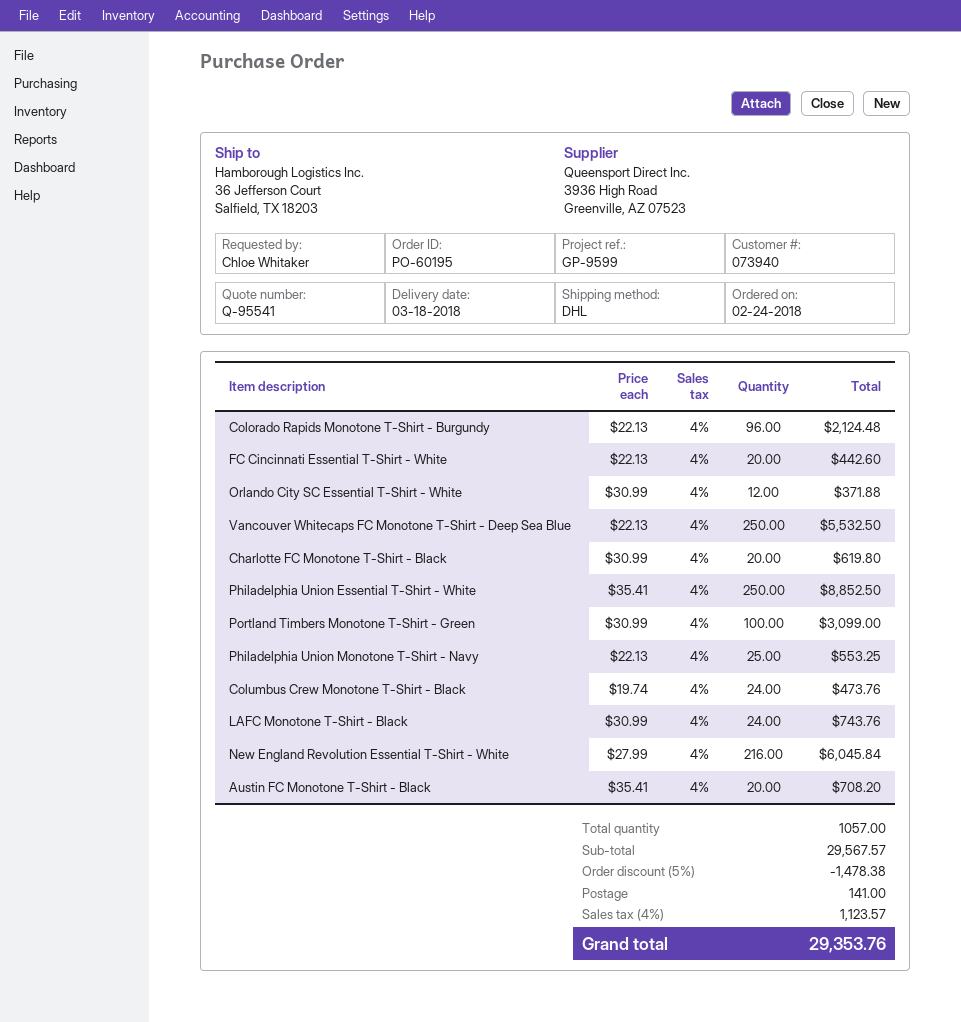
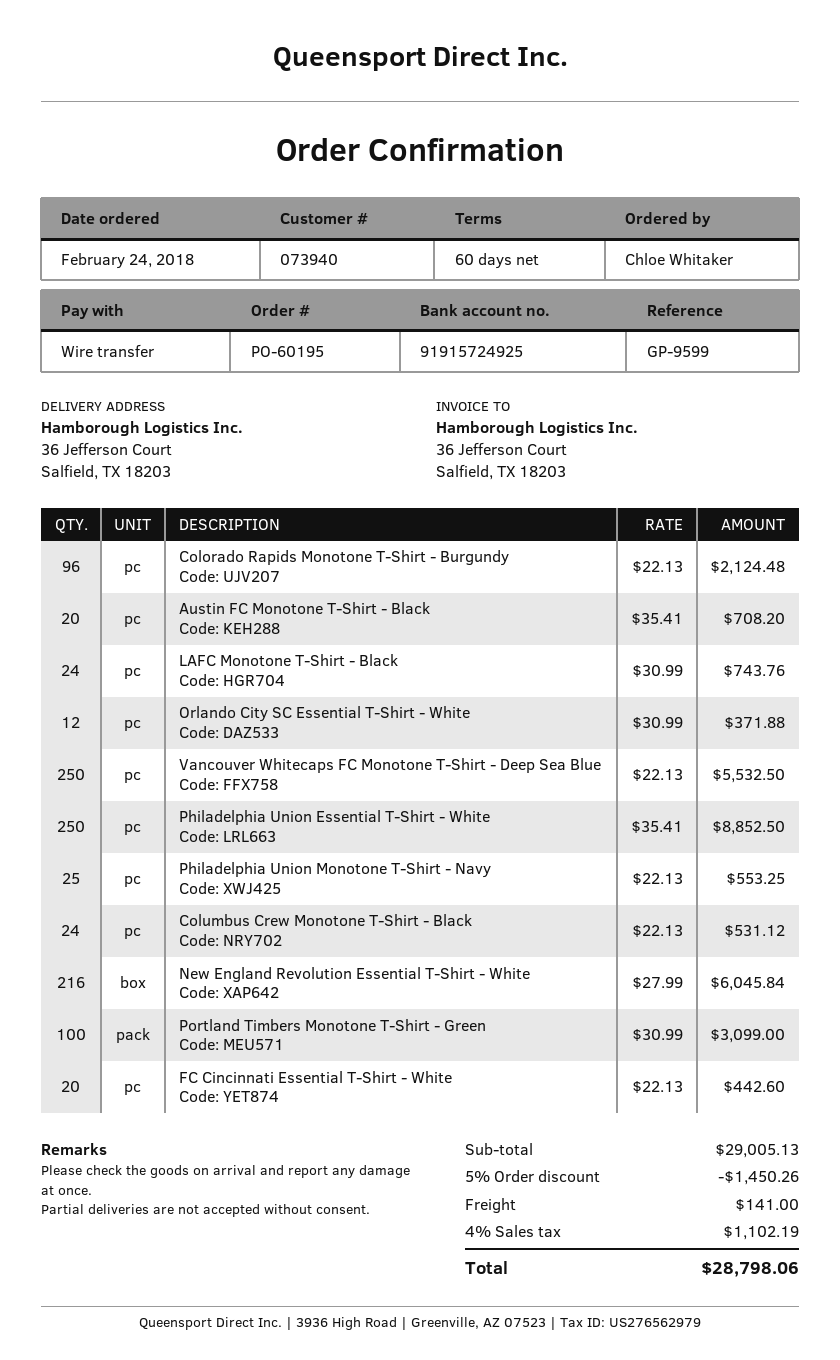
Charlotte FC Monotone T-Shirt - Black: 20 x 30.99 = 619.80 -> none
Columbus Crew Monotone T-Shirt - Black: 24 x 19.74 = 473.76 -> 24 x 22.13 = 531.12
subtotal: 29567.57 -> 29005.13
discount: 5% = 1478.38 -> 5% = 1450.26
tax: 4% = 1123.57 -> 4% = 1102.19
total: 29353.76 -> 28798.06

